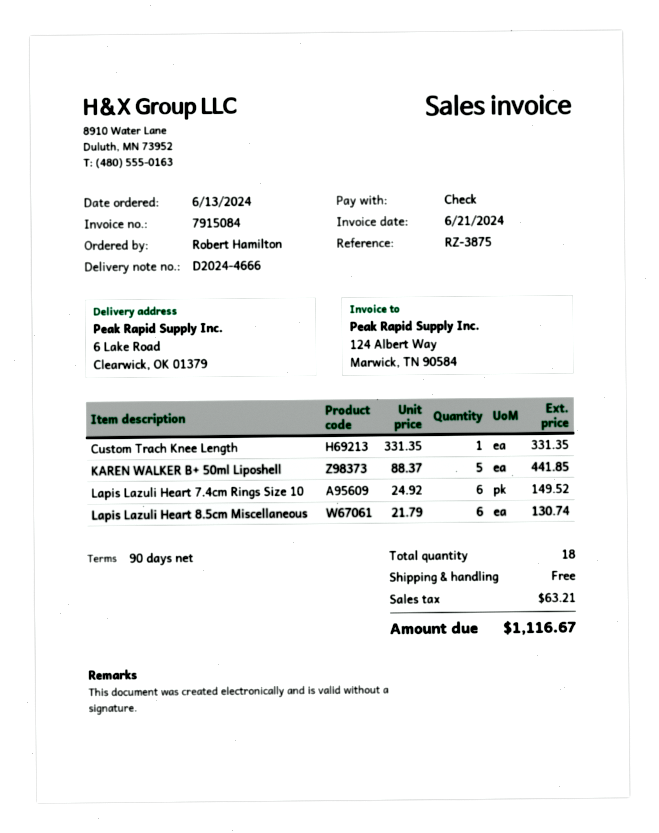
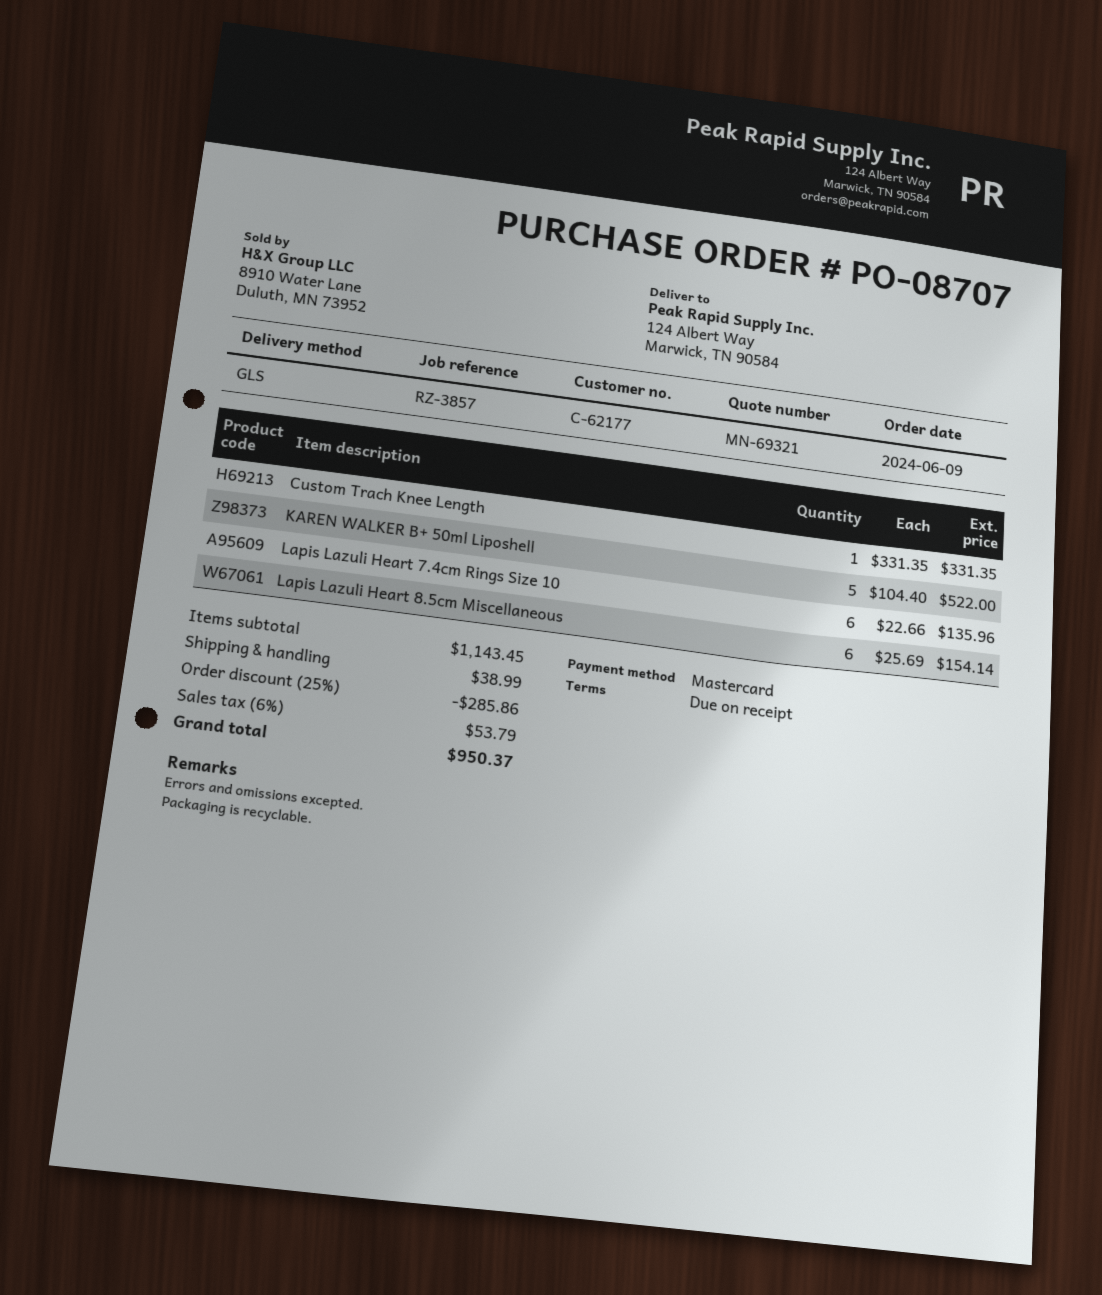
order date: 2024-06-13 -> 2024-06-09
payment terms: 90 days -> on receipt
reference: RZ-3875 -> RZ-3857
payment method: cheque -> Mastercard
ship to: 6 Lake Road, Clearwick, OK 01379 -> 124 Albert Way, Marwick, TN 90584
KAREN WALKER B+ 50ml Liposhell: 5 x 88.37 = 441.85 -> 5 x 104.40 = 522.00
Lapis Lazuli Heart 7.4cm Rings Size 10: 6 x 24.92 = 149.52 -> 6 x 22.66 = 135.96
Lapis Lazuli Heart 8.5cm Miscellaneous: 6 x 21.79 = 130.74 -> 6 x 25.69 = 154.14
discount: none -> 25% = 285.86
shipping: 0.00 -> 38.99
tax: 63.21 -> 53.79
total: 1116.67 -> 950.37

